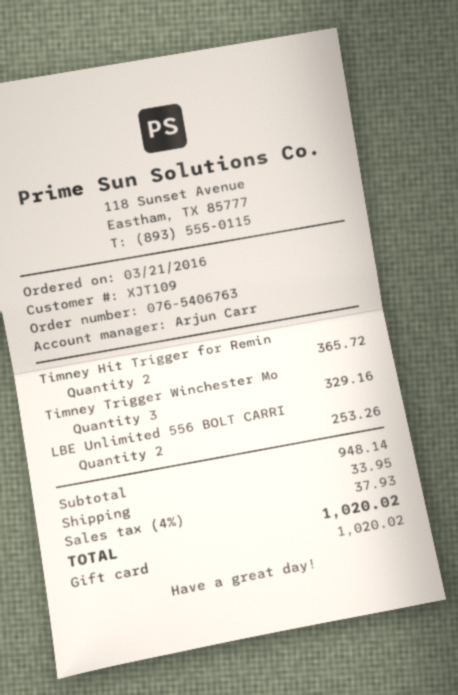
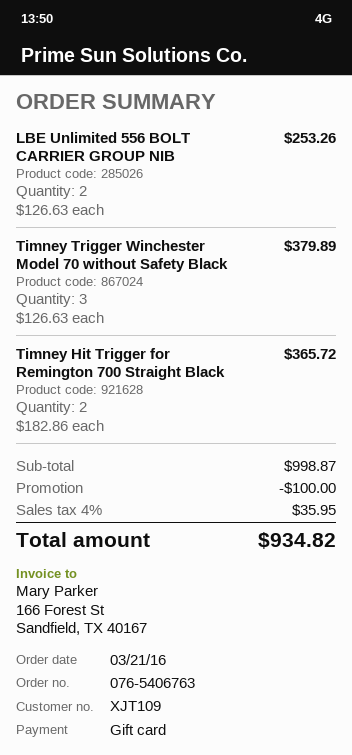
Timney Trigger Winchester Mo: 3 for 329.16 -> 3 for 379.89
subtotal: 948.14 -> 998.87
discount: none -> 100.00
shipping: 33.95 -> none
tax: 4% = 37.93 -> 4% = 35.95
total: 1020.02 -> 934.82

